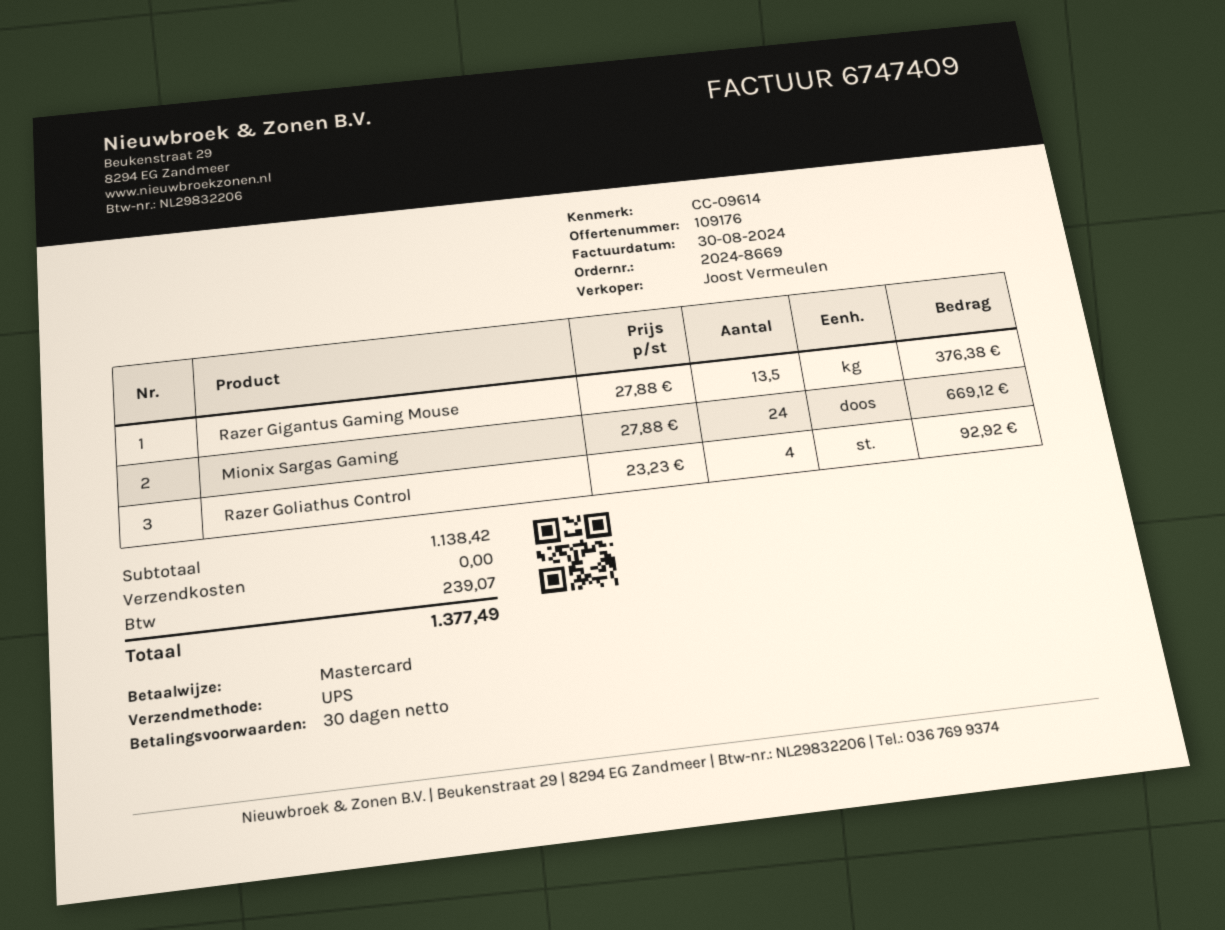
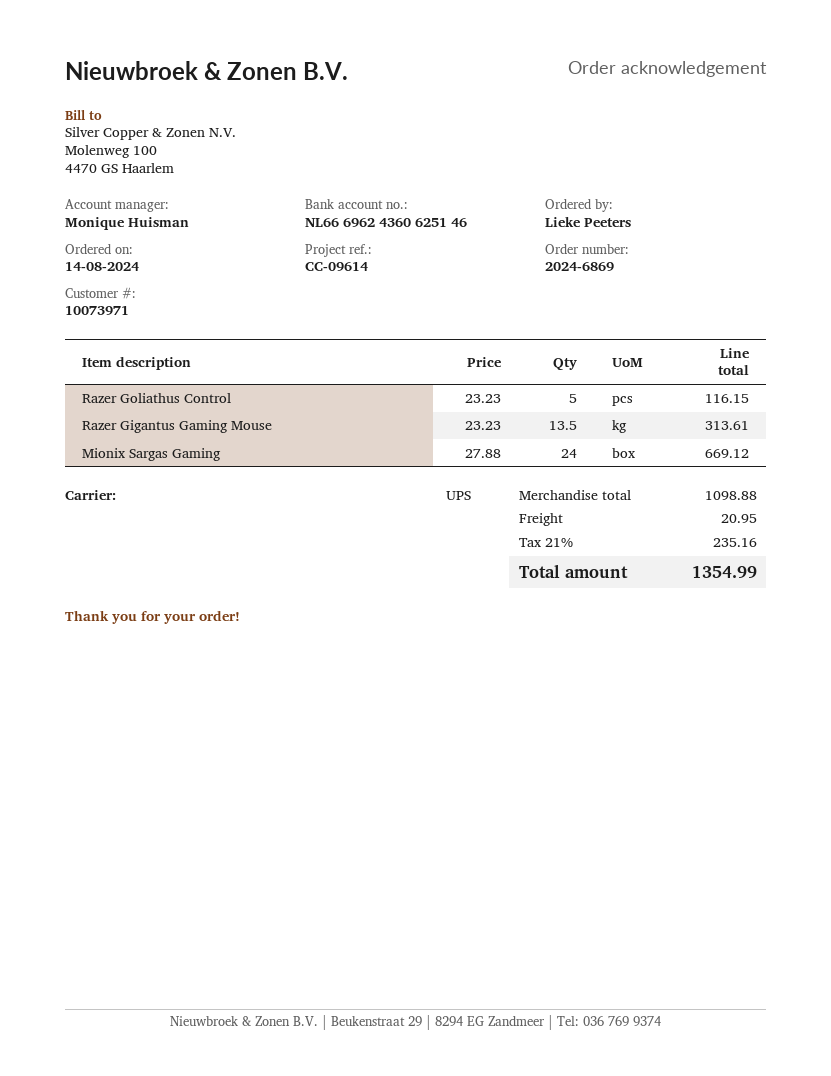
order number: 2024-8669 -> 2024-6869
sales rep: Joost Vermeulen -> Monique Huisman
Razer Gigantus Gaming Mouse: 13.5 x 27.88 = 376.38 -> 13.5 x 23.23 = 313.61
Razer Goliathus Control: 4 x 23.23 = 92.92 -> 5 x 23.23 = 116.15
subtotal: 1138.42 -> 1098.88
shipping: 0.00 -> 20.95
tax: 239.07 -> 235.16
total: 1377.49 -> 1354.99

